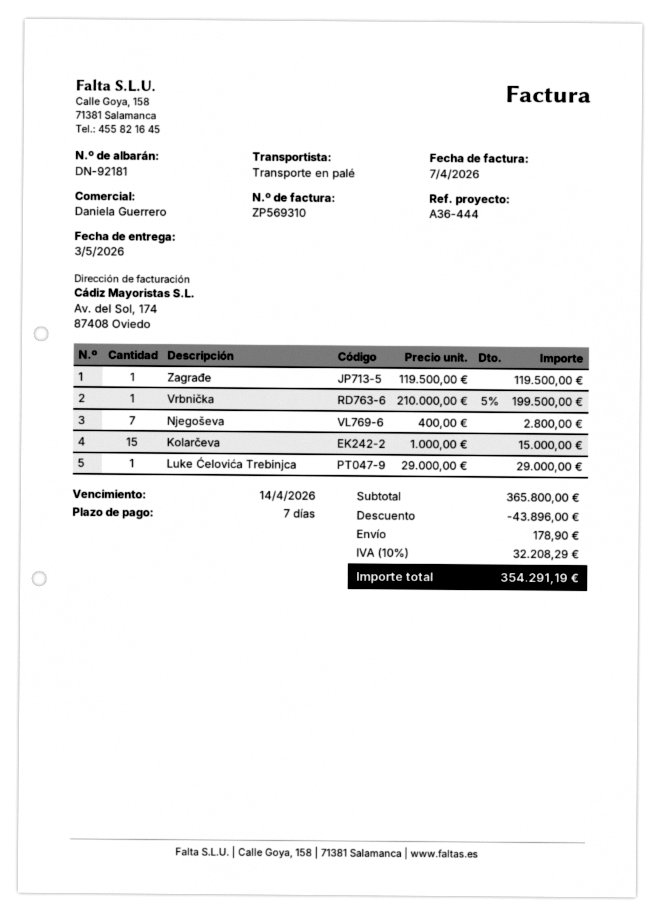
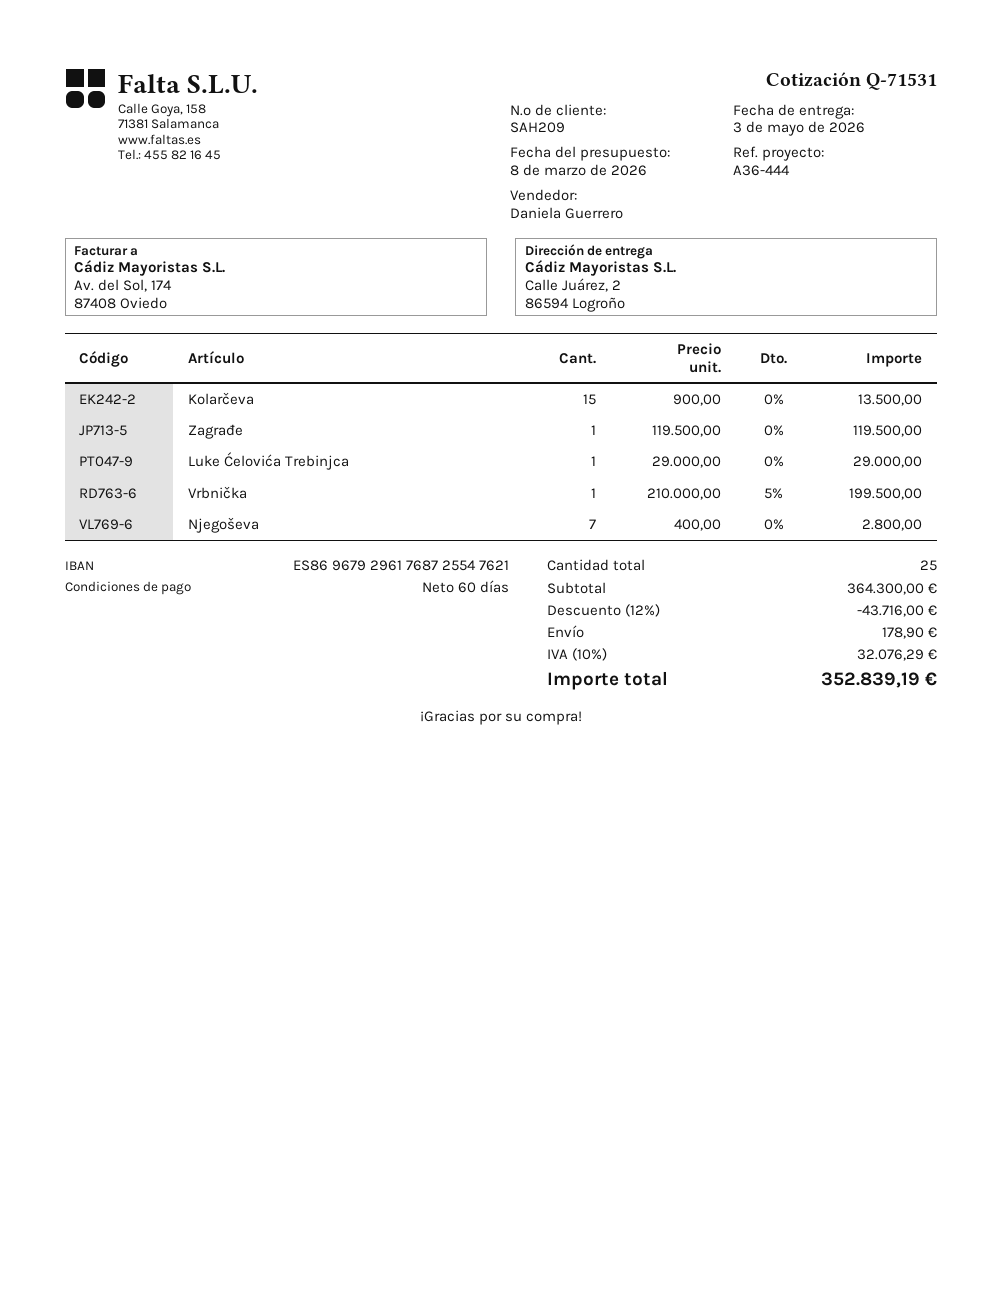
payment terms: 7 days -> 60 days
Kolarčeva: 15 x 1000.00 = 15000.00 -> 15 x 900.00 = 13500.00
subtotal: 365800.00 -> 364300.00
discount: 43896.00 -> 43716.00
tax: 10% = 32208.29 -> 10% = 32076.29
total: 354291.19 -> 352839.19

